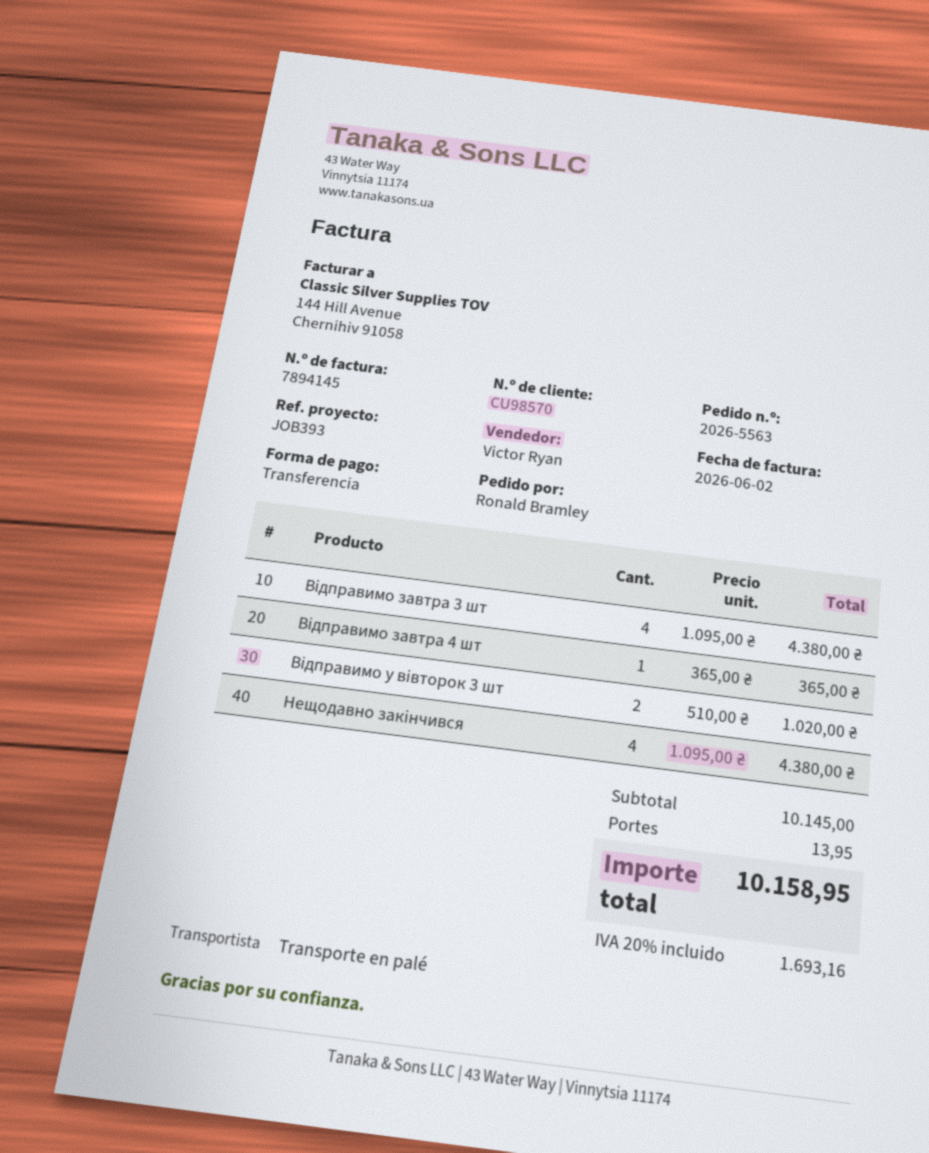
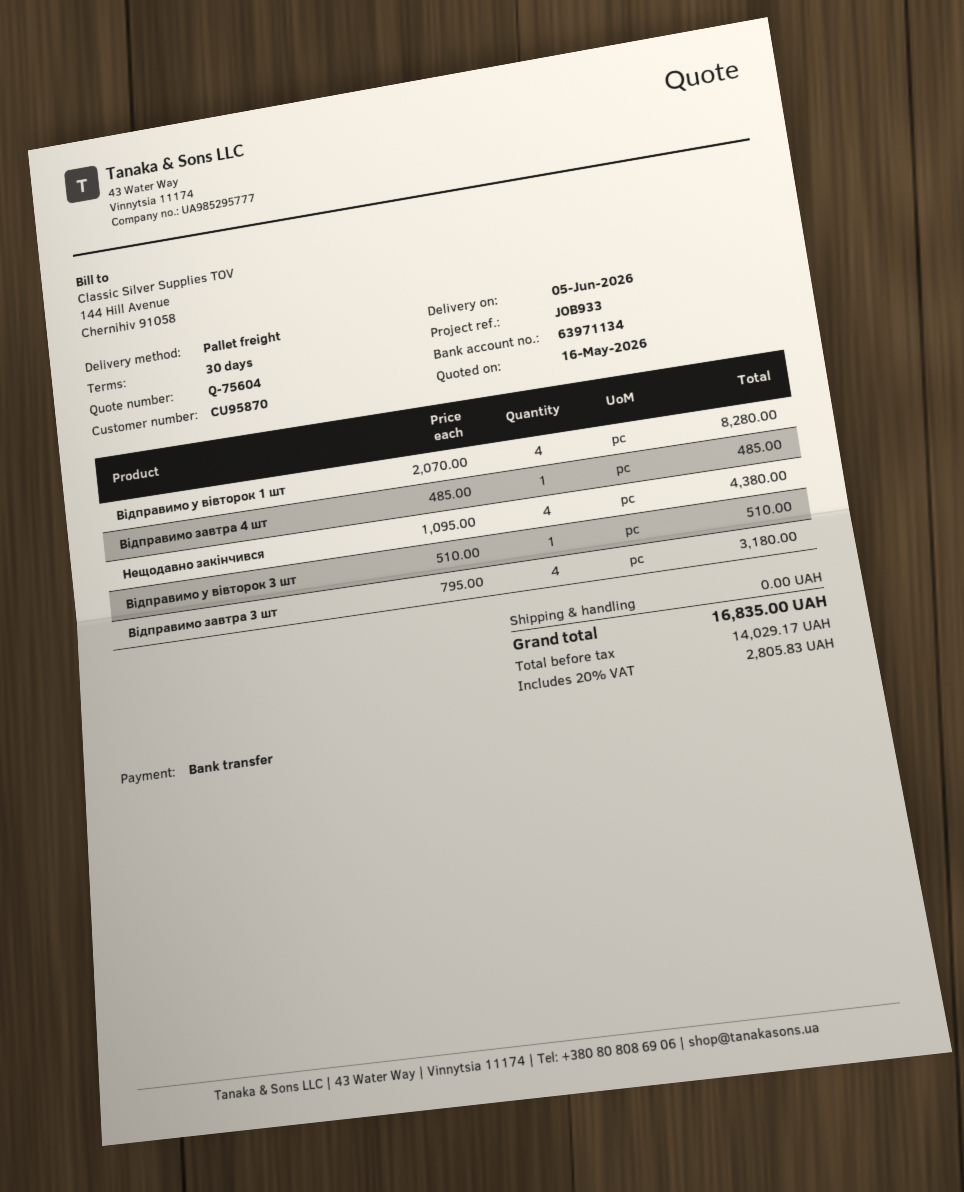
customer number: CU98570 -> CU95870
reference: JOB393 -> JOB933
Відправимо завтра 3 шт: 4 x 1095.00 = 4380.00 -> 4 x 795.00 = 3180.00
Відправимо завтра 4 шт: 1 x 365.00 = 365.00 -> 1 x 485.00 = 485.00
Відправимо у вівторок 3 шт: 2 x 510.00 = 1020.00 -> 1 x 510.00 = 510.00
Відправимо у вівторок 1 шт: none -> 4 x 2070.00 = 8280.00
shipping: 13.95 -> 0.00
tax: 20% = 1693.16 -> 20% = 2805.83
total: 10158.95 -> 16835.00

